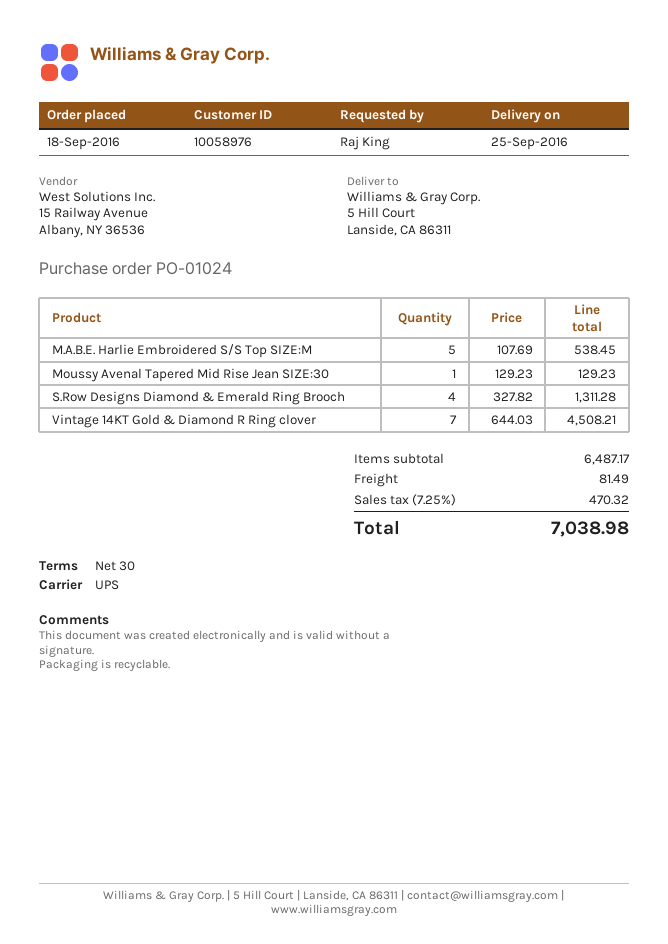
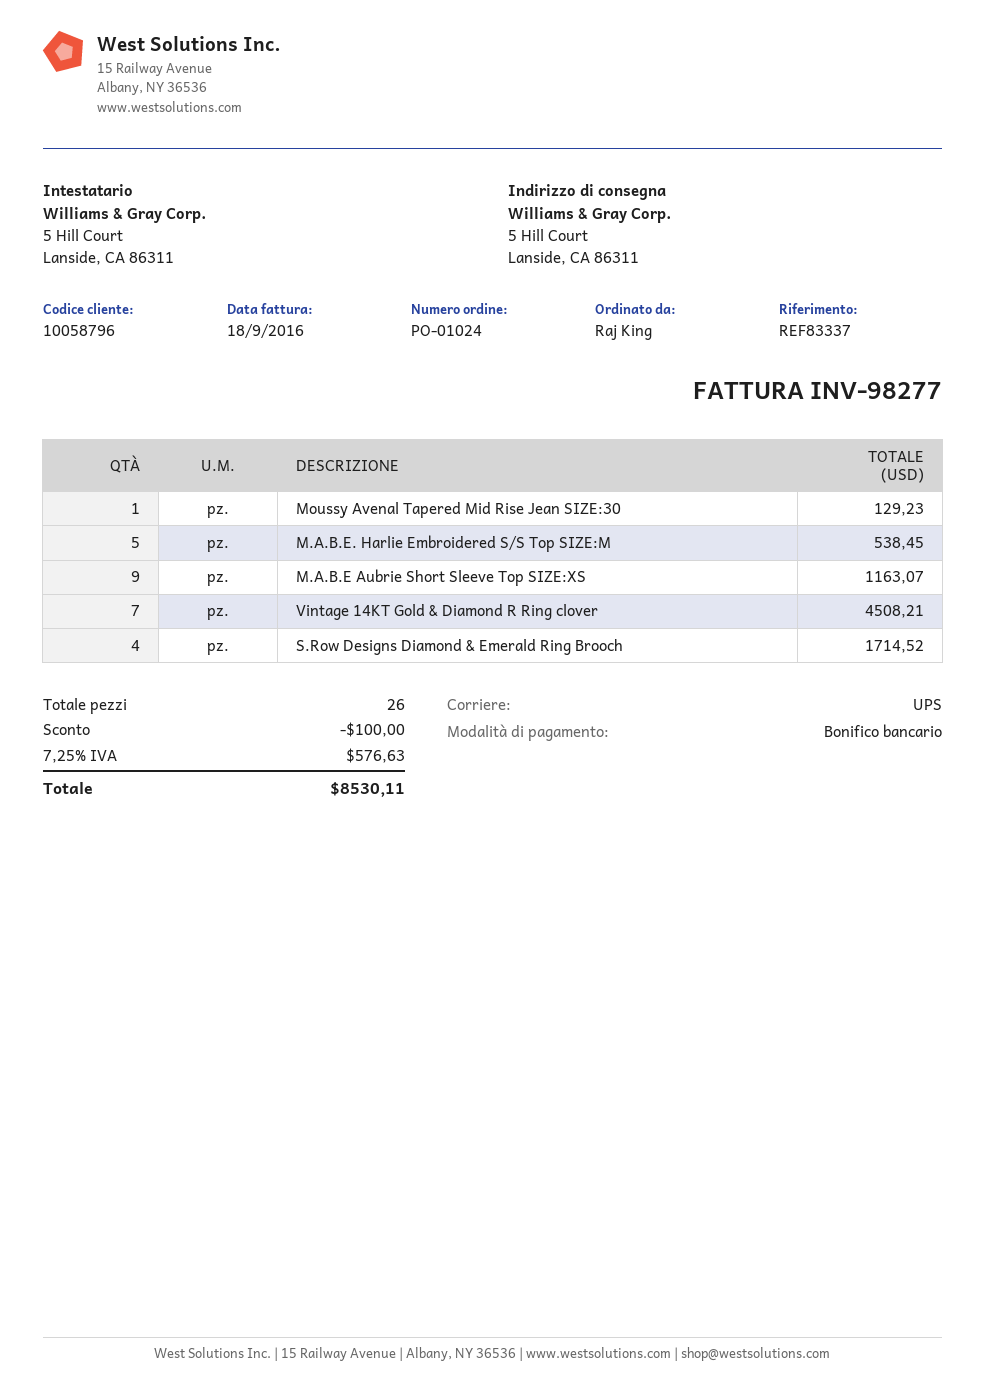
customer number: 10058976 -> 10058796
S.Row Designs Diamond & Emerald Ring Brooch: 4 for 1311.28 -> 4 for 1714.52
M.A.B.E Aubrie Short Sleeve Top SIZE:XS: none -> 9 for 1163.07
discount: none -> 100.00
shipping: 81.49 -> none
tax: 7.25% = 470.32 -> 7.25% = 576.63
total: 7038.98 -> 8530.11

